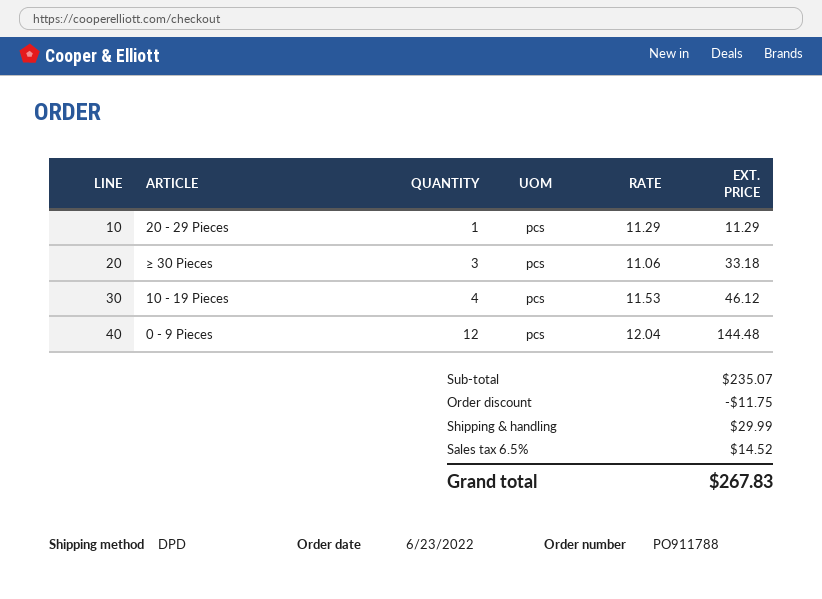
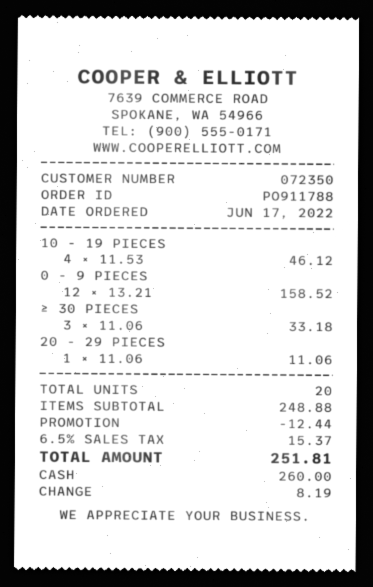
order date: 2022-06-23 -> 2022-06-17
20 - 29 Pieces: 1 x 11.29 = 11.29 -> 1 x 11.06 = 11.06
0 - 9 Pieces: 12 x 12.04 = 144.48 -> 12 x 13.21 = 158.52
subtotal: 235.07 -> 248.88
discount: 11.75 -> 12.44
shipping: 29.99 -> none
tax: 6.5% = 14.52 -> 6.5% = 15.37
total: 267.83 -> 251.81

